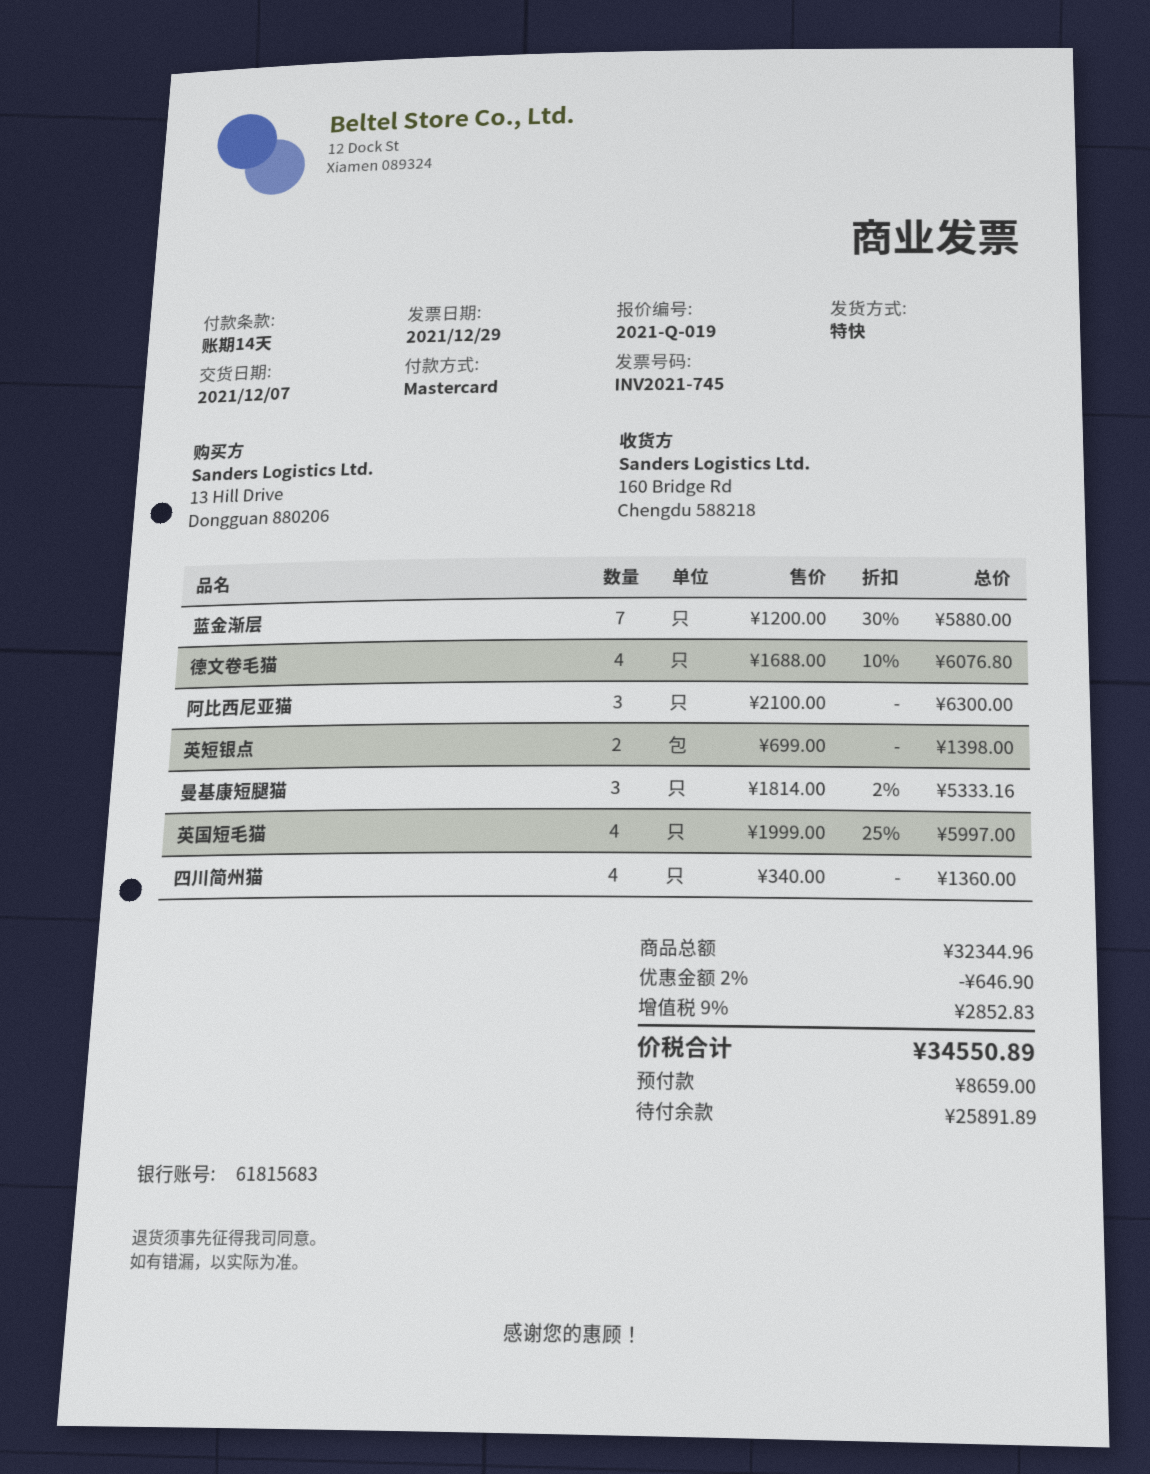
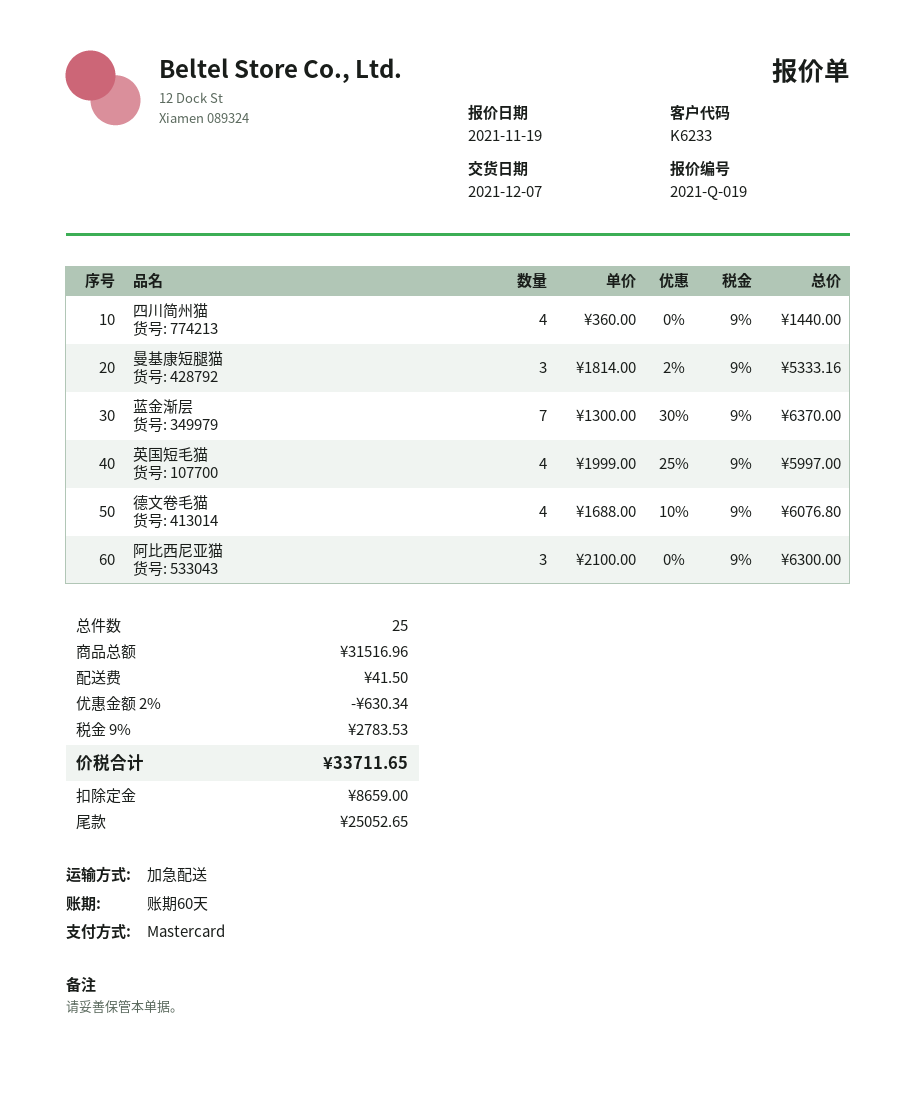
payment terms: 14 days -> 60 days
蓝金渐层: 7 x 1200.00 - 30% = 5880.00 -> 7 x 1300.00 - 30% = 6370.00
英短银点: 2 x 699.00 = 1398.00 -> none
四川简州猫: 4 x 340.00 = 1360.00 -> 4 x 360.00 = 1440.00
subtotal: 32344.96 -> 31516.96
discount: 2% = 646.90 -> 2% = 630.34
shipping: none -> 41.50
tax: 9% = 2852.83 -> 9% = 2783.53
total: 34550.89 -> 33711.65
balance: 25891.89 -> 25052.65

